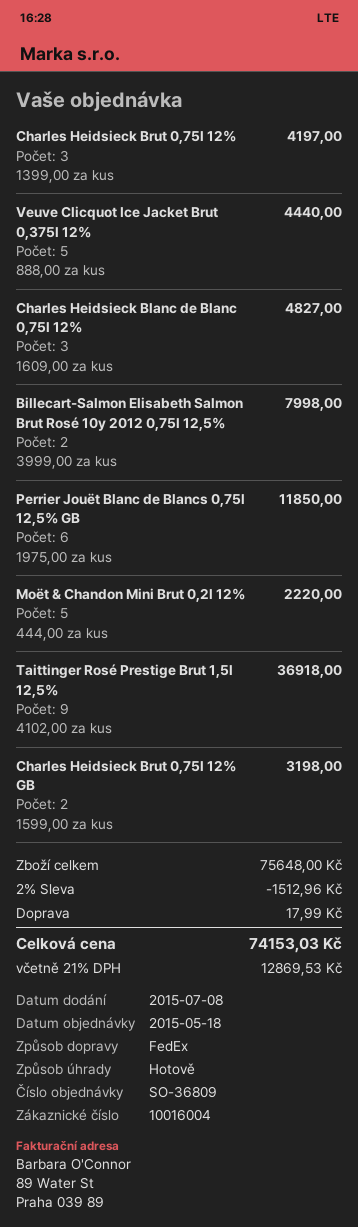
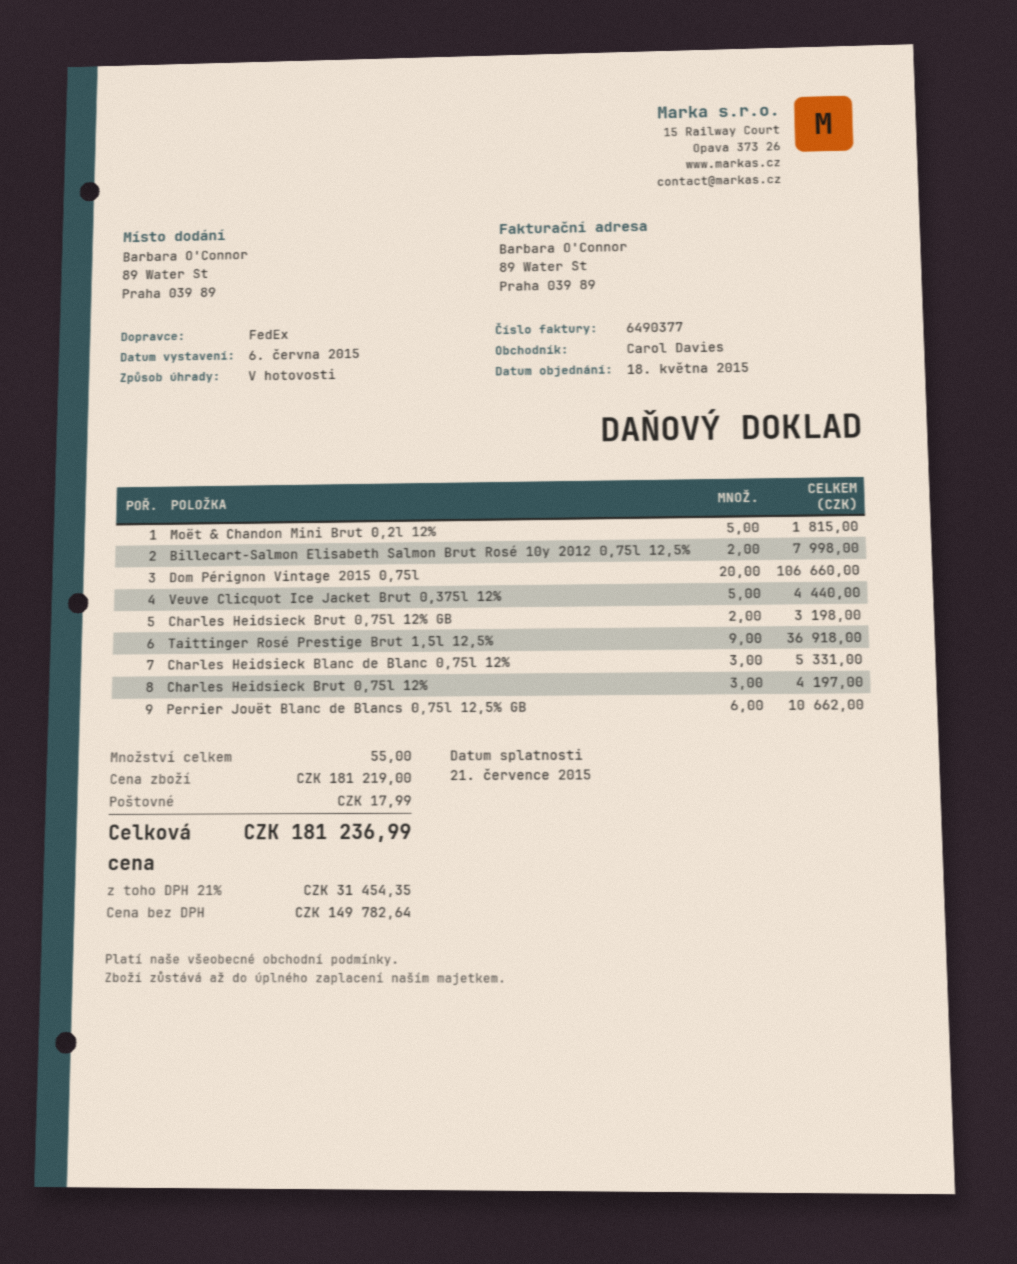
Charles Heidsieck Blanc de Blanc 0,75l 12%: 3 for 4827.00 -> 3 for 5331.00
Perrier Jouët Blanc de Blancs 0,75l 12,5% GB: 6 for 11850.00 -> 6 for 10662.00
Moët & Chandon Mini Brut 0,2l 12%: 5 for 2220.00 -> 5 for 1815.00
Dom Pérignon Vintage 2015 0,75l: none -> 20 for 106660.00
subtotal: 75648.00 -> 181219.00
discount: 2% = 1512.96 -> none
tax: 21% = 12869.53 -> 21% = 31454.35
total: 74153.03 -> 181236.99

